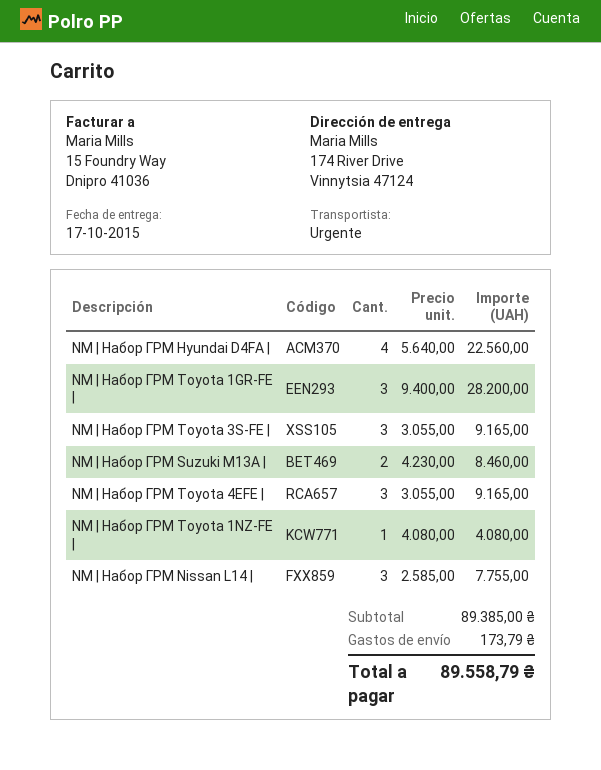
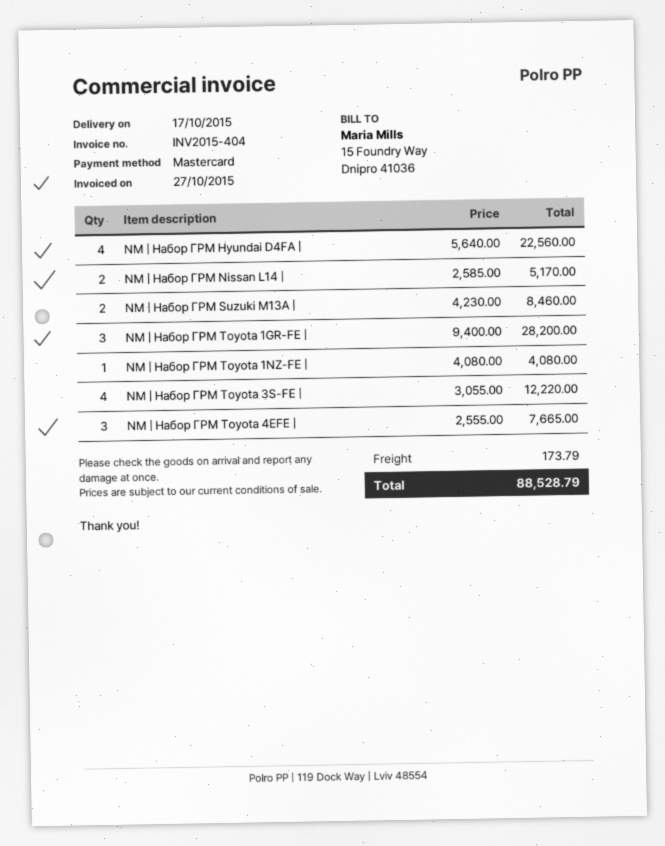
NM | Набор ГРМ Toyota 3S-FE |: 3 x 3055.00 = 9165.00 -> 4 x 3055.00 = 12220.00
NM | Набор ГРМ Toyota 4EFE |: 3 x 3055.00 = 9165.00 -> 3 x 2555.00 = 7665.00
NM | Набор ГРМ Nissan L14 |: 3 x 2585.00 = 7755.00 -> 2 x 2585.00 = 5170.00
total: 89558.79 -> 88528.79

